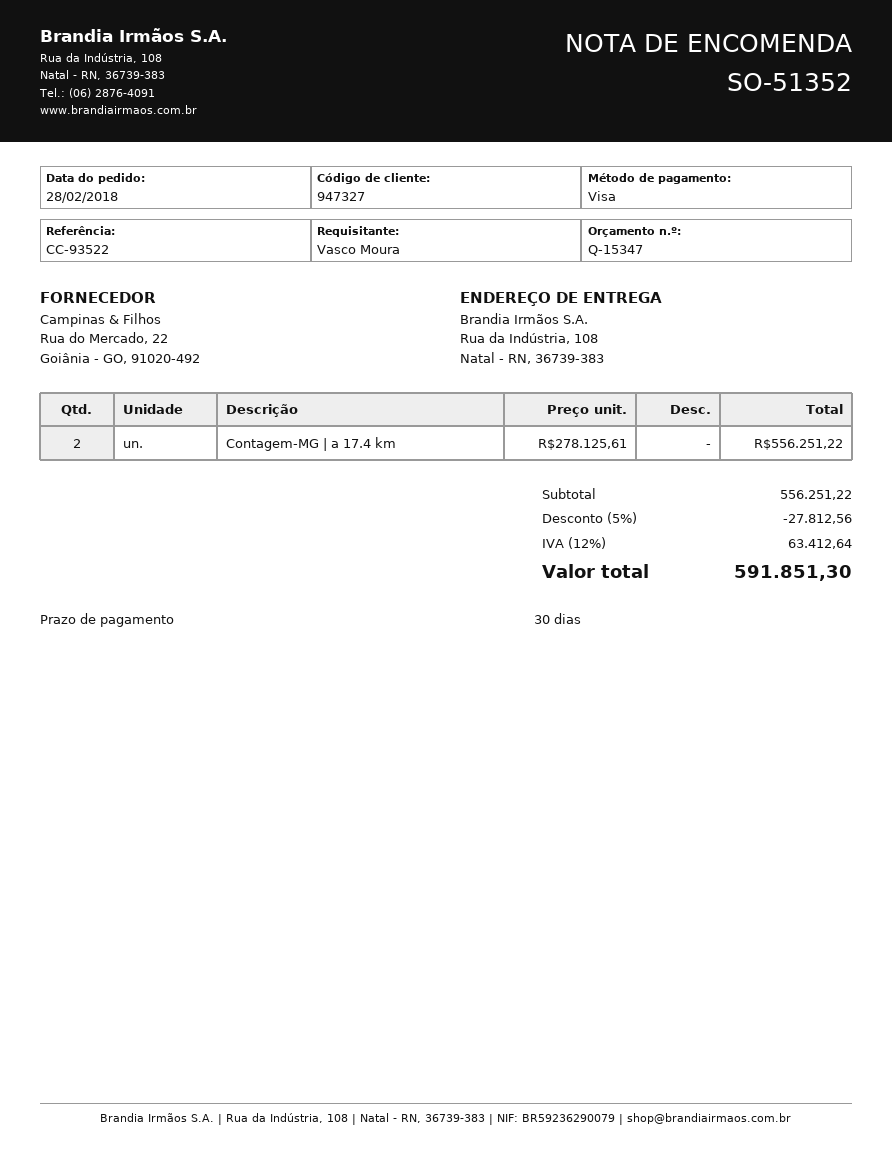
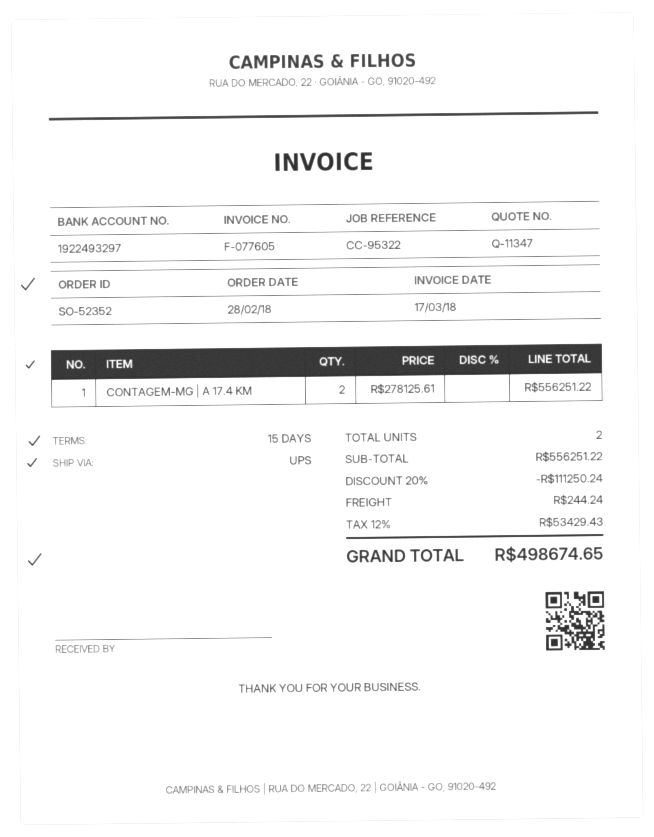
quote number: Q-15347 -> Q-11347
order number: SO-51352 -> SO-52352
payment terms: 30 days -> 15 days
reference: CC-93522 -> CC-95322
discount: 5% = 27812.56 -> 20% = 111250.24
shipping: none -> 244.24
tax: 12% = 63412.64 -> 12% = 53429.43
total: 591851.30 -> 498674.65

